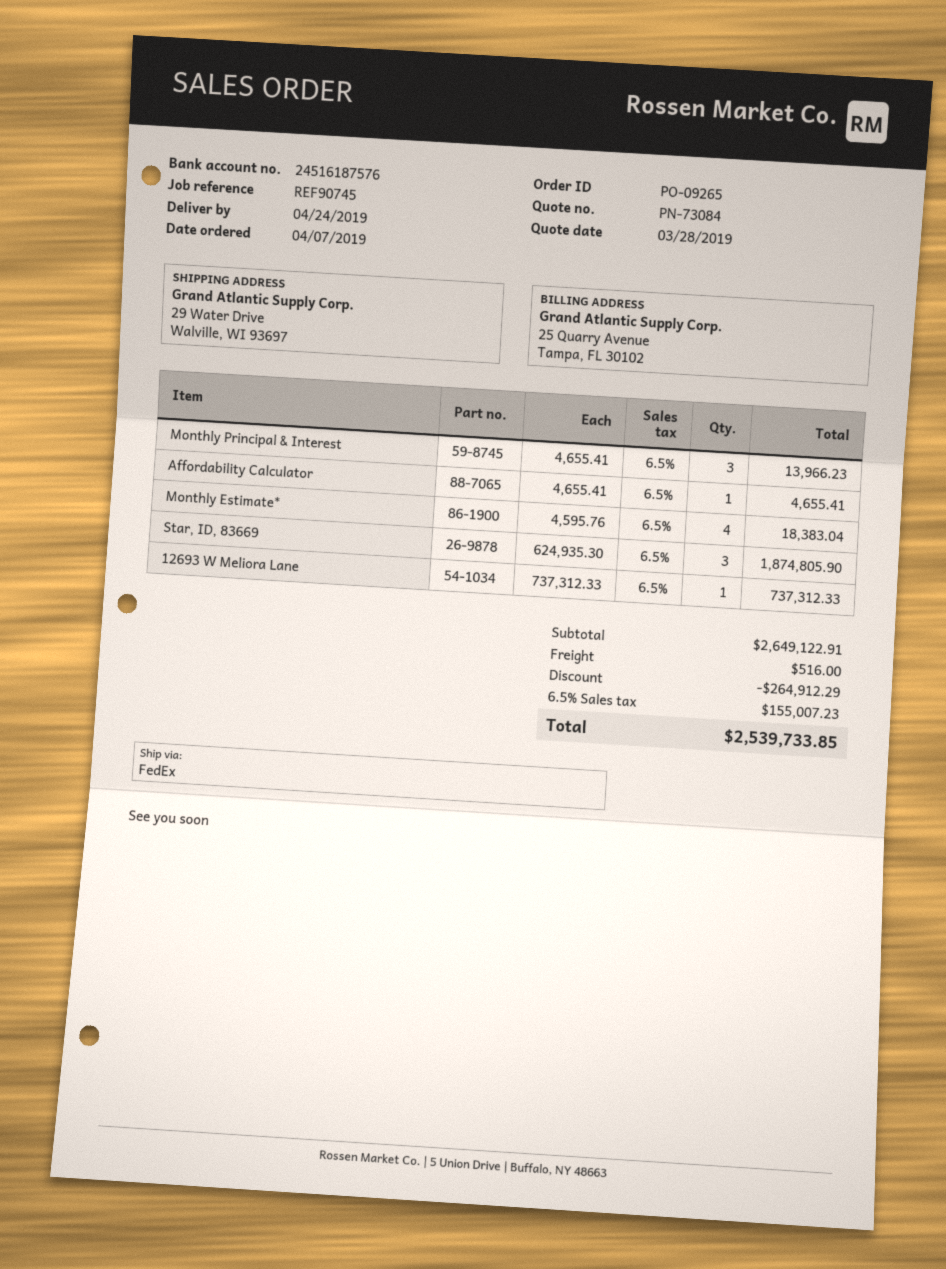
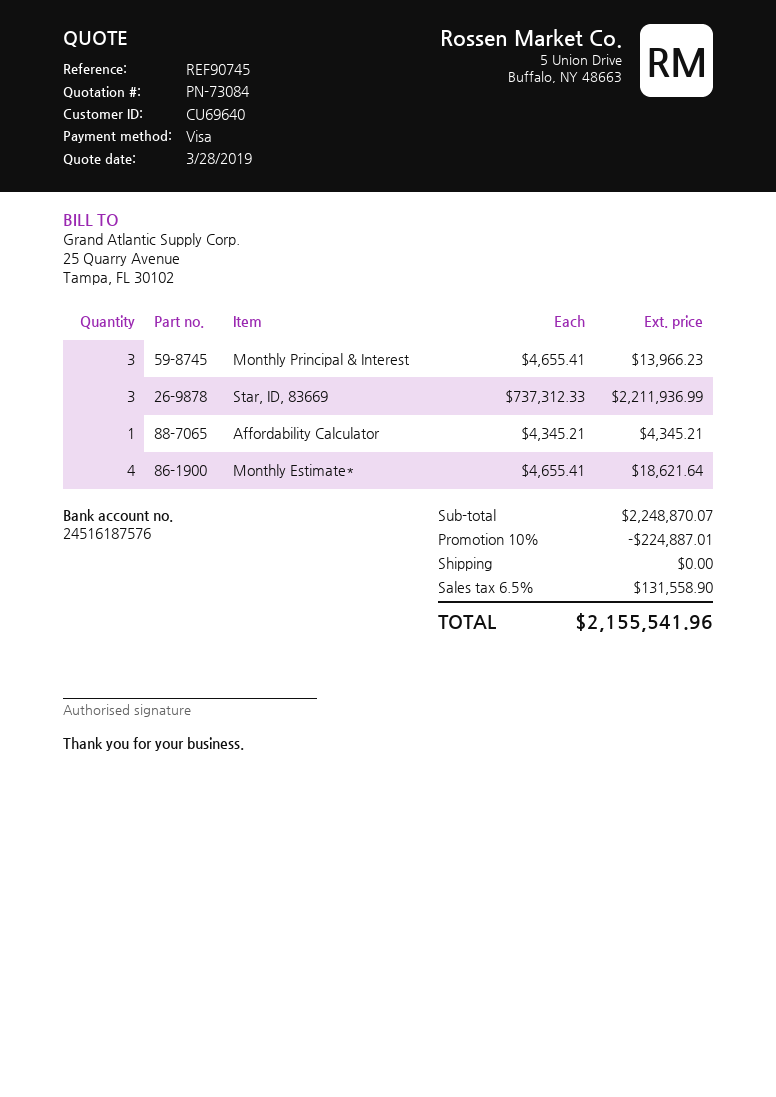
Affordability Calculator: 1 x 4655.41 = 4655.41 -> 1 x 4345.21 = 4345.21
Monthly Estimate*: 4 x 4595.76 = 18383.04 -> 4 x 4655.41 = 18621.64
Star, ID, 83669: 3 x 624935.30 = 1874805.90 -> 3 x 737312.33 = 2211936.99
12693 W Meliora Lane: 1 x 737312.33 = 737312.33 -> none
subtotal: 2649122.91 -> 2248870.07
discount: 264912.29 -> 224887.01
shipping: 516.00 -> 0.00
tax: 6.5% = 155007.23 -> 6.5% = 131558.90
total: 2539733.85 -> 2155541.96

